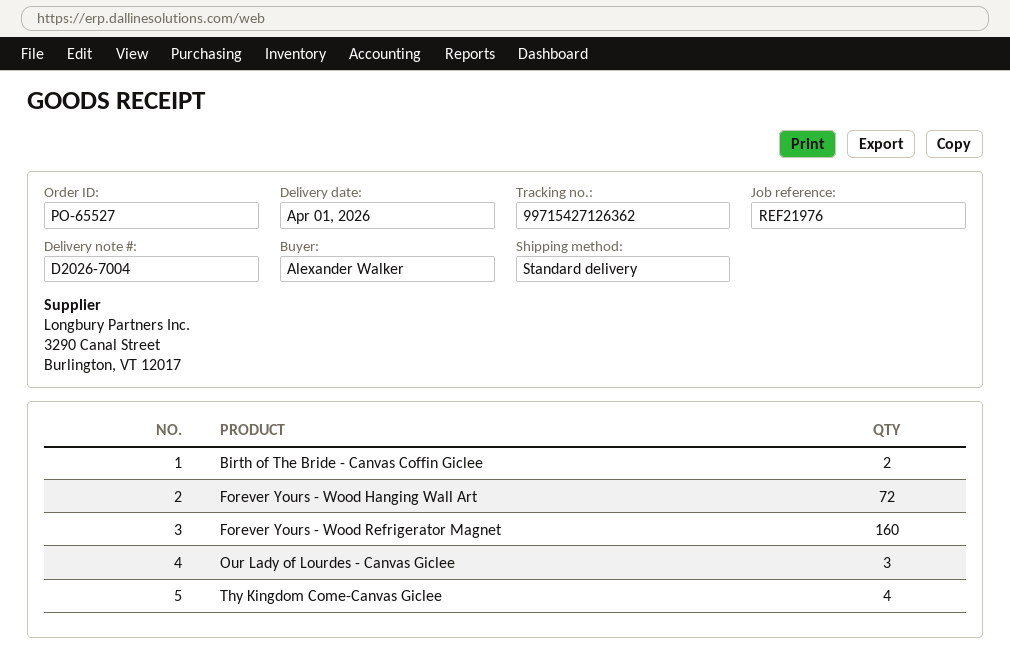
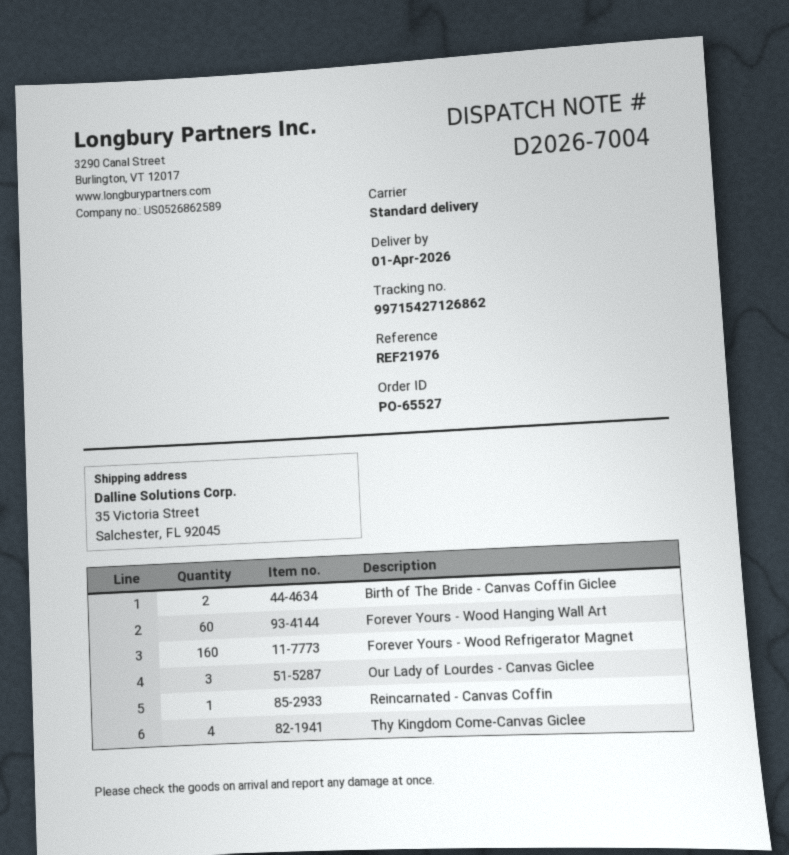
tracking number: 99715427126362 -> 99715427126862
Forever Yours - Wood Hanging Wall Art: 72 -> 60
Reincarnated - Canvas Coffin: none -> 1

